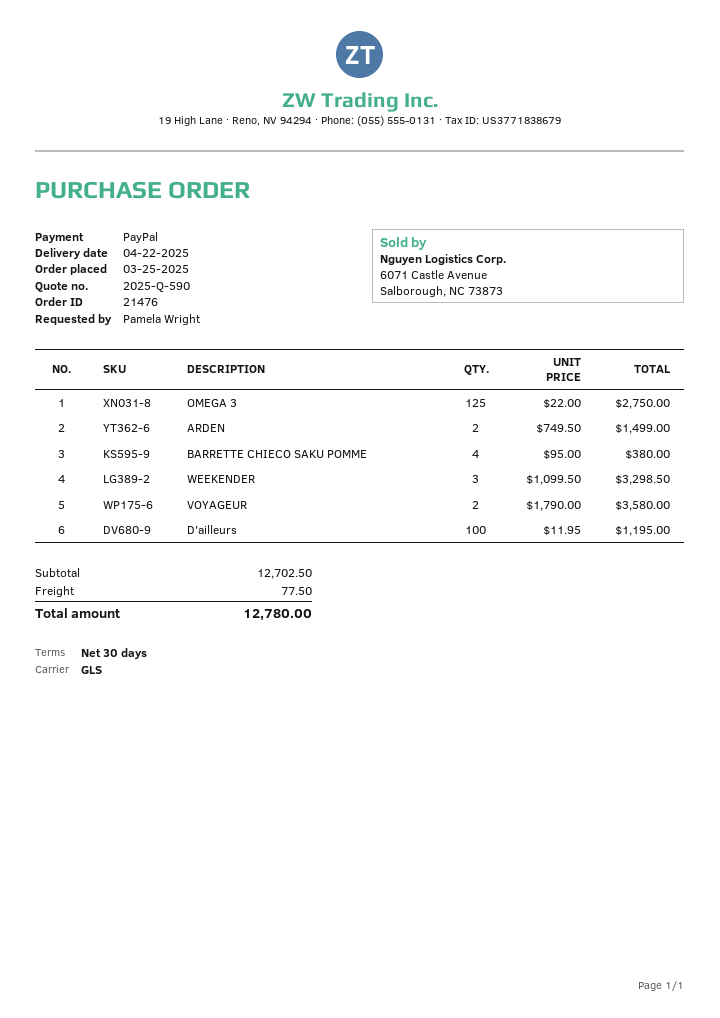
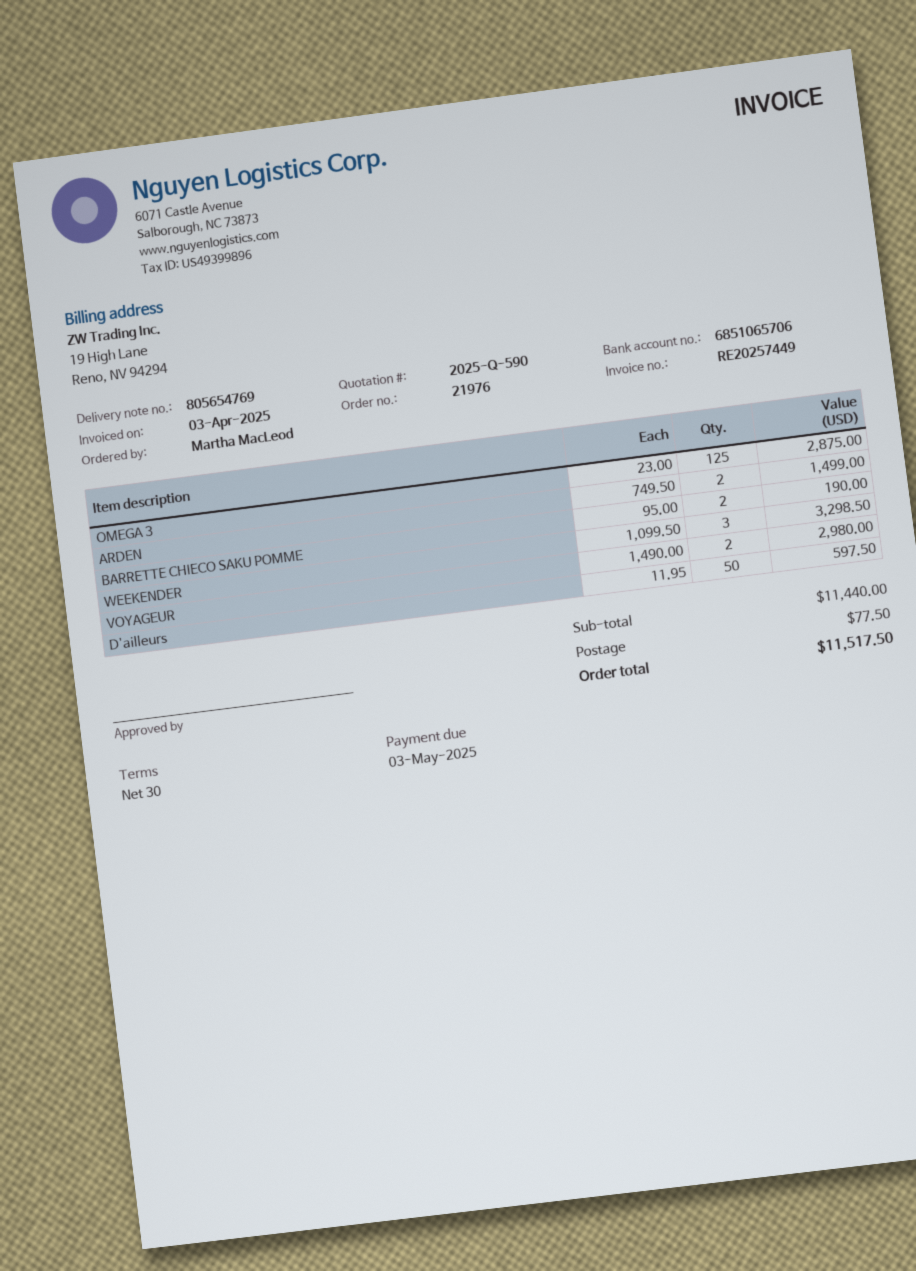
order number: 21476 -> 21976
ordered by: Pamela Wright -> Martha MacLeod
OMEGA 3: 125 x 22.00 = 2750.00 -> 125 x 23.00 = 2875.00
BARRETTE CHIECO SAKU POMME: 4 x 95.00 = 380.00 -> 2 x 95.00 = 190.00
VOYAGEUR: 2 x 1790.00 = 3580.00 -> 2 x 1490.00 = 2980.00
D'ailleurs: 100 x 11.95 = 1195.00 -> 50 x 11.95 = 597.50
subtotal: 12702.50 -> 11440.00
total: 12780.00 -> 11517.50

